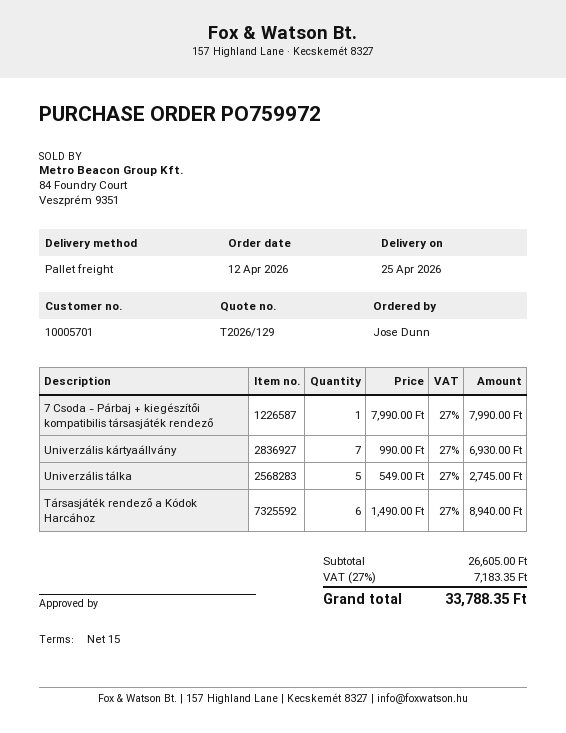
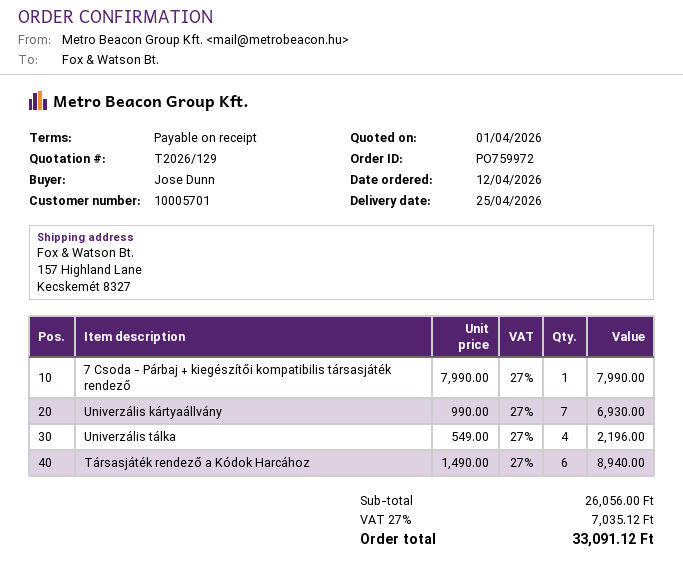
payment terms: 15 days -> on receipt
Univerzális tálka: 5 x 549.00 = 2745.00 -> 4 x 549.00 = 2196.00
subtotal: 26605.00 -> 26056.00
tax: 27% = 7183.35 -> 27% = 7035.12
total: 33788.35 -> 33091.12

